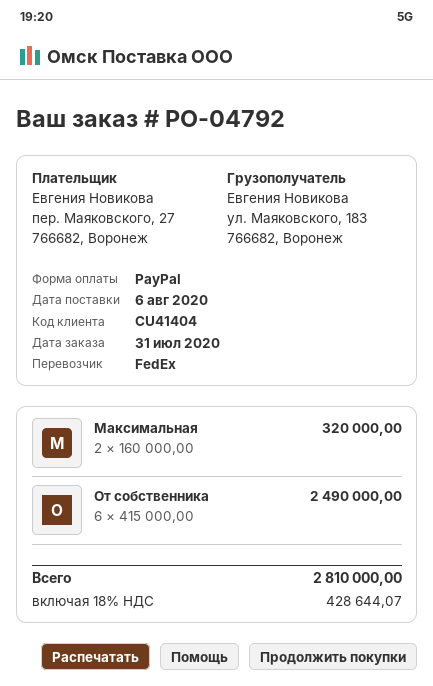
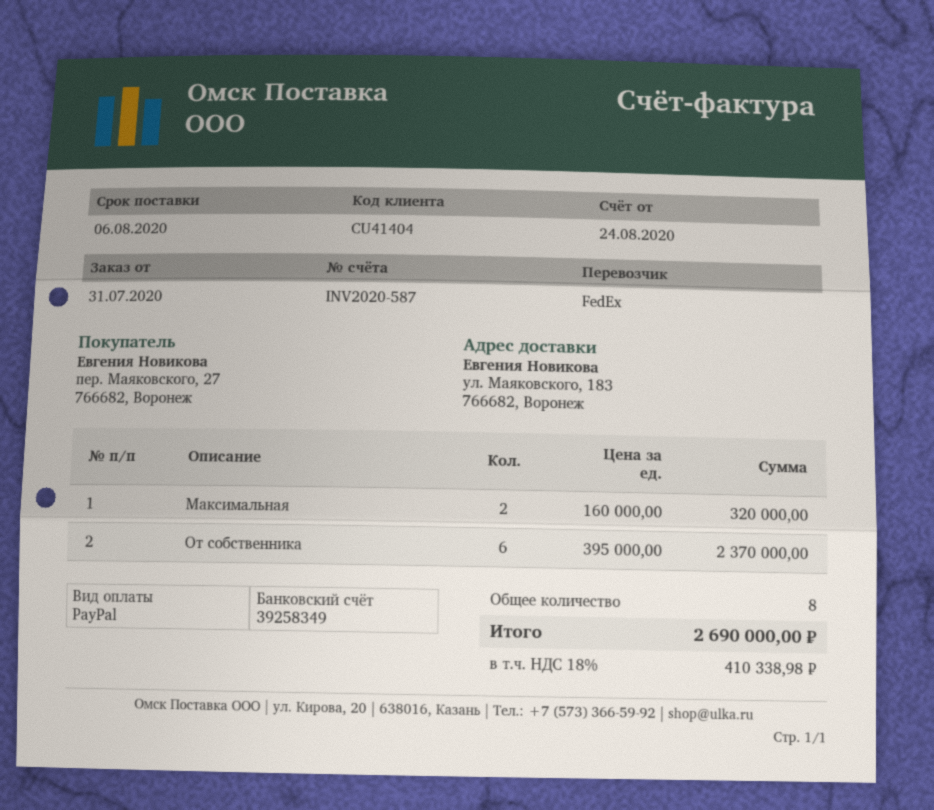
От собственника: 6 x 415000.00 = 2490000.00 -> 6 x 395000.00 = 2370000.00
tax: 18% = 428644.07 -> 18% = 410338.98
total: 2810000.00 -> 2690000.00

